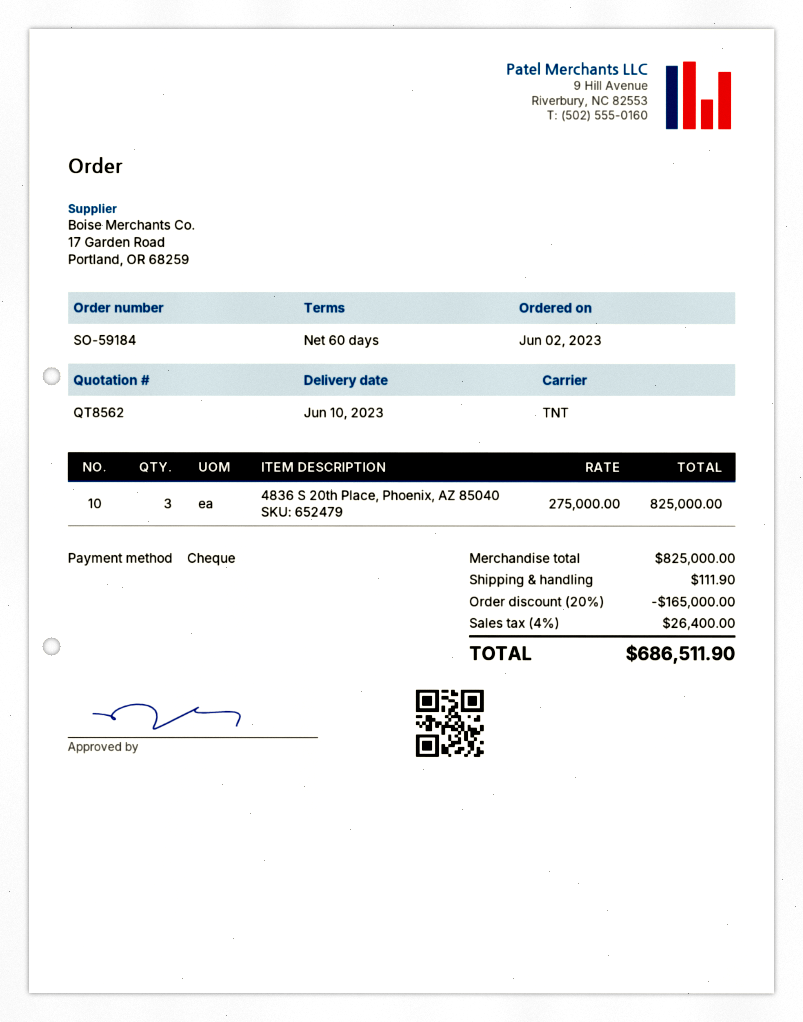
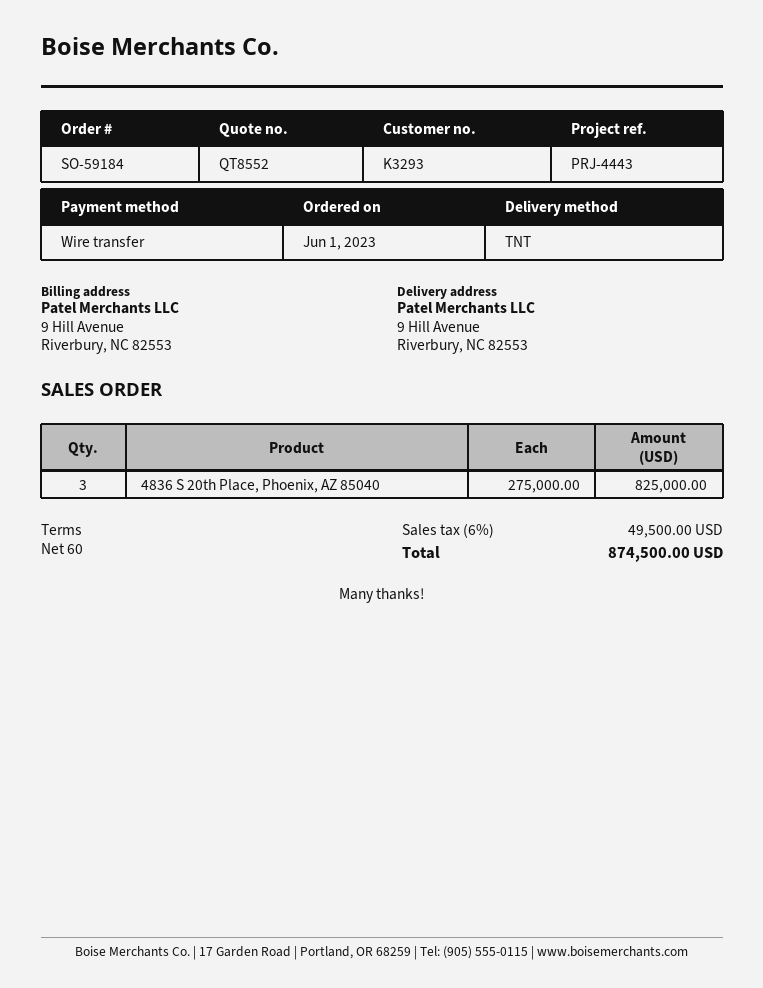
quote number: QT8562 -> QT8552
order date: 2023-06-02 -> 2023-06-01
payment method: cheque -> bank transfer
discount: 20% = 165000.00 -> none
shipping: 111.90 -> none
tax: 4% = 26400.00 -> 6% = 49500.00
total: 686511.90 -> 874500.00

